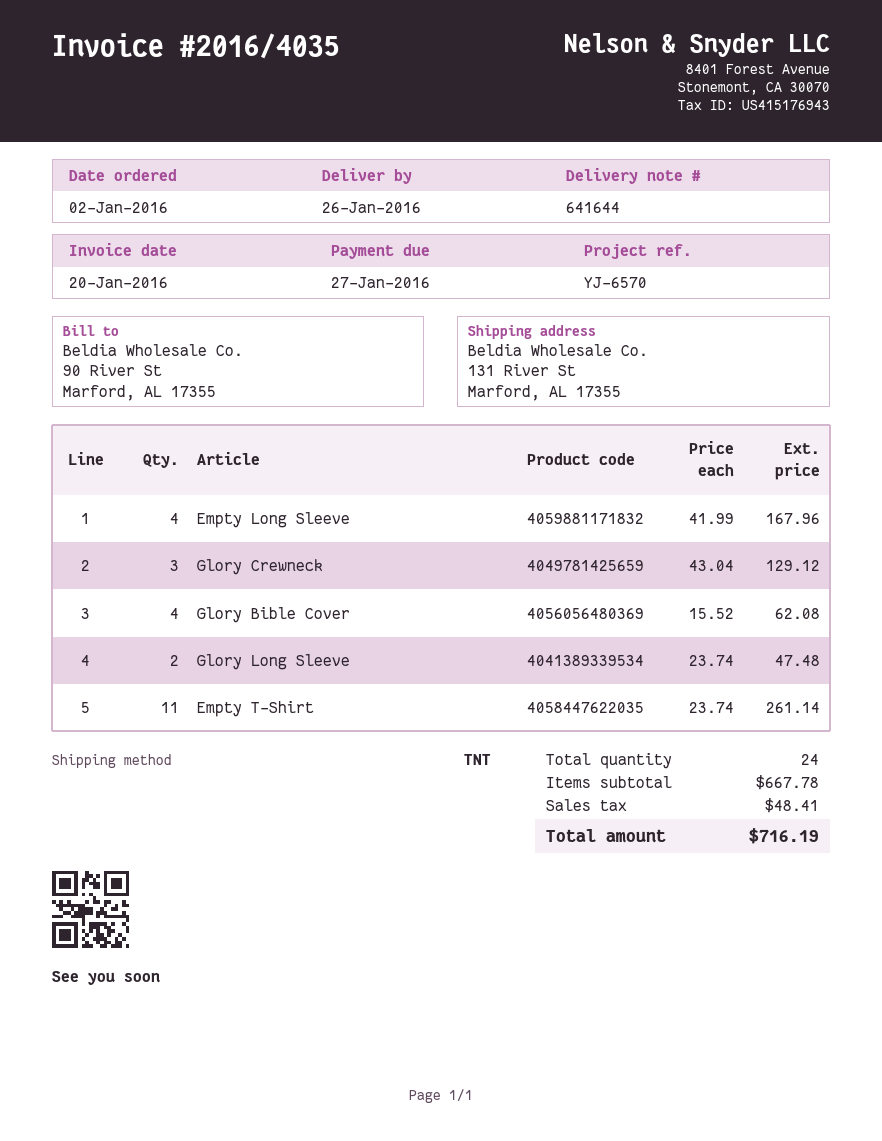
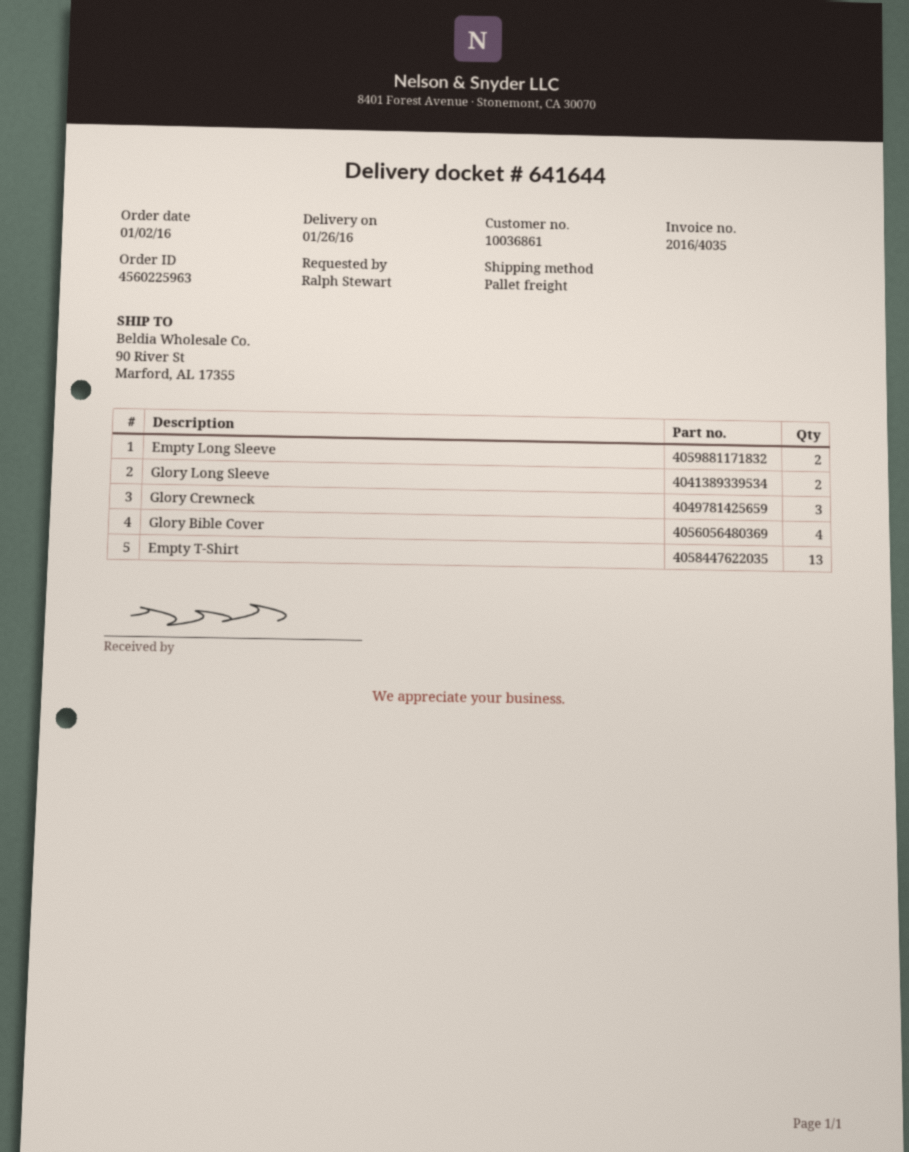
shipping method: TNT -> pallet freight
ship to: 131 River St, Marford, AL 17355 -> 90 River St, Marford, AL 17355
Empty Long Sleeve: 4 -> 2
Empty T-Shirt: 11 -> 13

